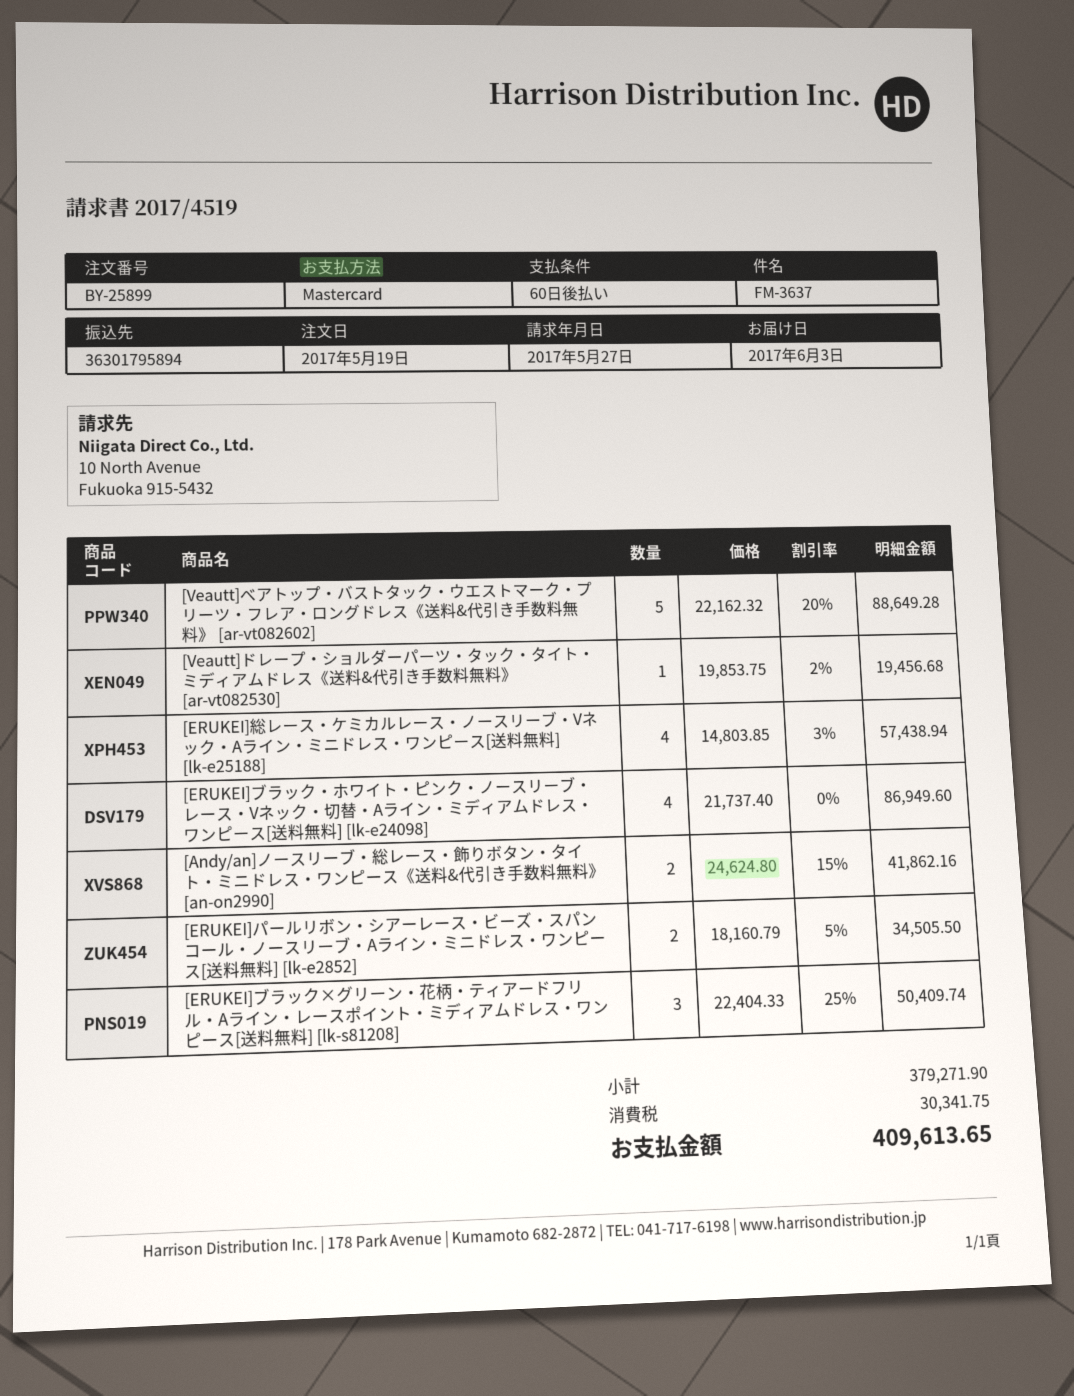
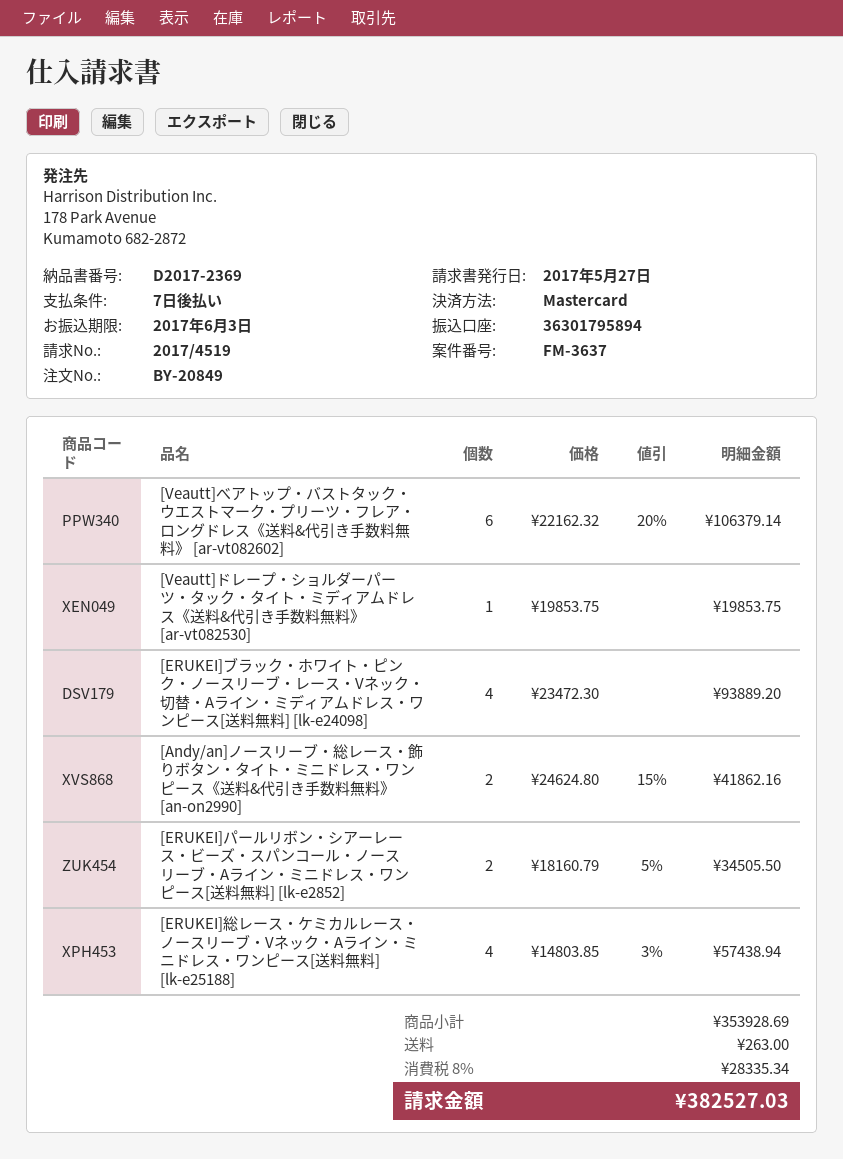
order number: BY-25899 -> BY-20849
payment terms: 60 days -> 7 days
[Veautt]べアトップ・バストタック・ウエストマーク・プリーツ・フレア・ロングドレス《送料&代引き手数料無料》 [ar-vt082602]: 5 x 22162.32 - 20% = 88649.28 -> 6 x 22162.32 - 20% = 106379.14
[Veautt]ドレープ・ショルダーパーツ・タック・タイト・ミディアムドレス《送料&代引き手数料無料》 [ar-vt082530]: 1 x 19853.75 - 2% = 19456.68 -> 1 x 19853.75 = 19853.75
[ERUKEI]ブラック・ホワイト・ピンク・ノースリーブ・レース・Vネック・切替・Aライン・ミディアムドレス・ワンピース[送料無料] [lk-e24098]: 4 x 21737.40 = 86949.60 -> 4 x 23472.30 = 93889.20
[ERUKEI]ブラック×グリーン・花柄・ティアードフリル・Aライン・レースポイント・ミディアムドレス・ワンピース[送料無料] [lk-s81208]: 3 x 22404.33 - 25% = 50409.74 -> none
subtotal: 379271.90 -> 353928.69
shipping: none -> 263.00
tax: 30341.75 -> 28335.34
total: 409613.65 -> 382527.03

